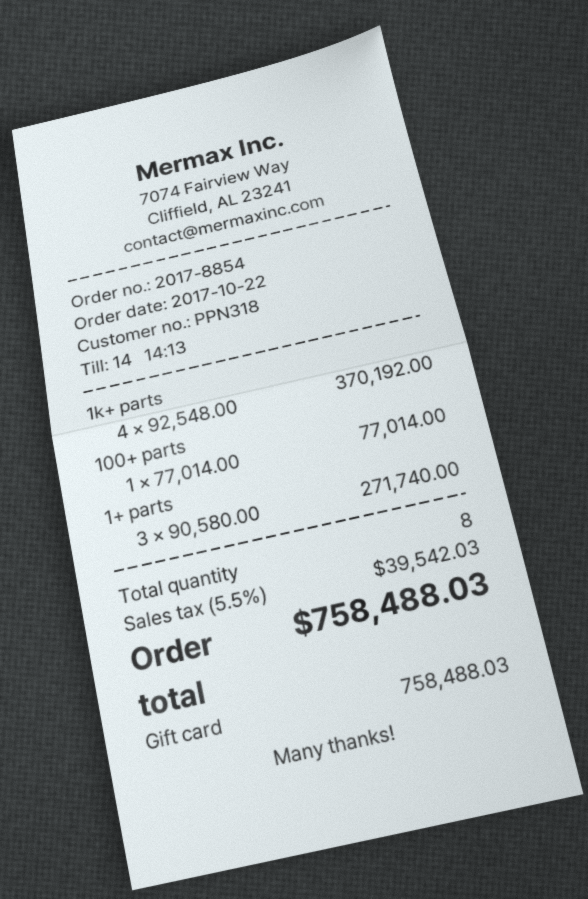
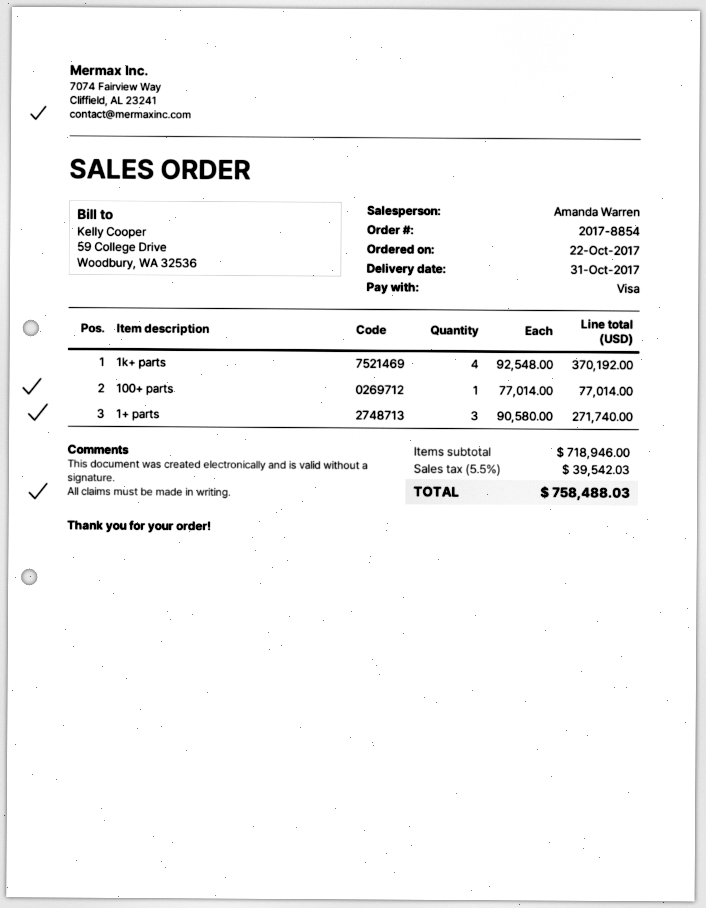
payment method: gift card -> Visa

